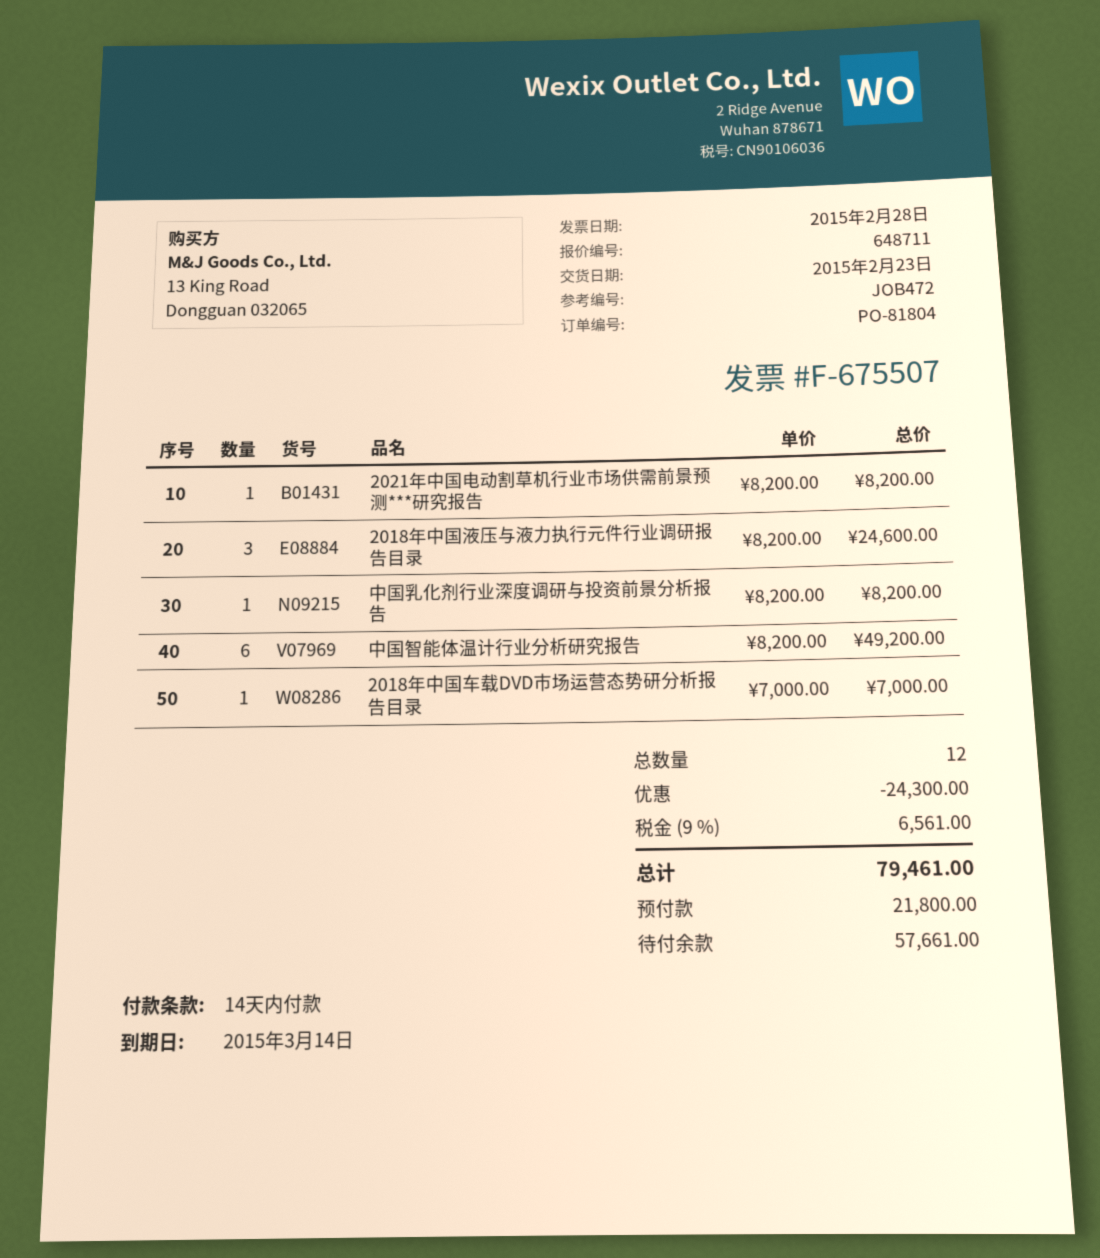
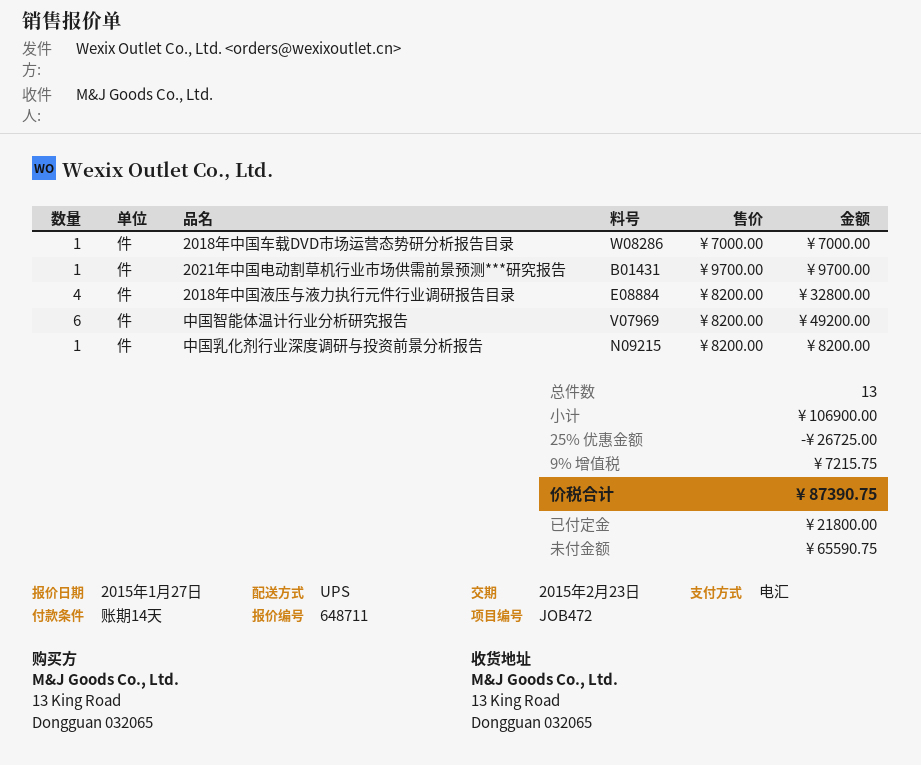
2021年中国电动割草机行业市场供需前景预测***研究报告: 1 x 8200.00 = 8200.00 -> 1 x 9700.00 = 9700.00
2018年中国液压与液力执行元件行业调研报告目录: 3 x 8200.00 = 24600.00 -> 4 x 8200.00 = 32800.00
total quantity: 12 -> 13
discount: 24300.00 -> 26725.00
tax: 9% = 6561.00 -> 9% = 7215.75
total: 79461.00 -> 87390.75
balance: 57661.00 -> 65590.75

